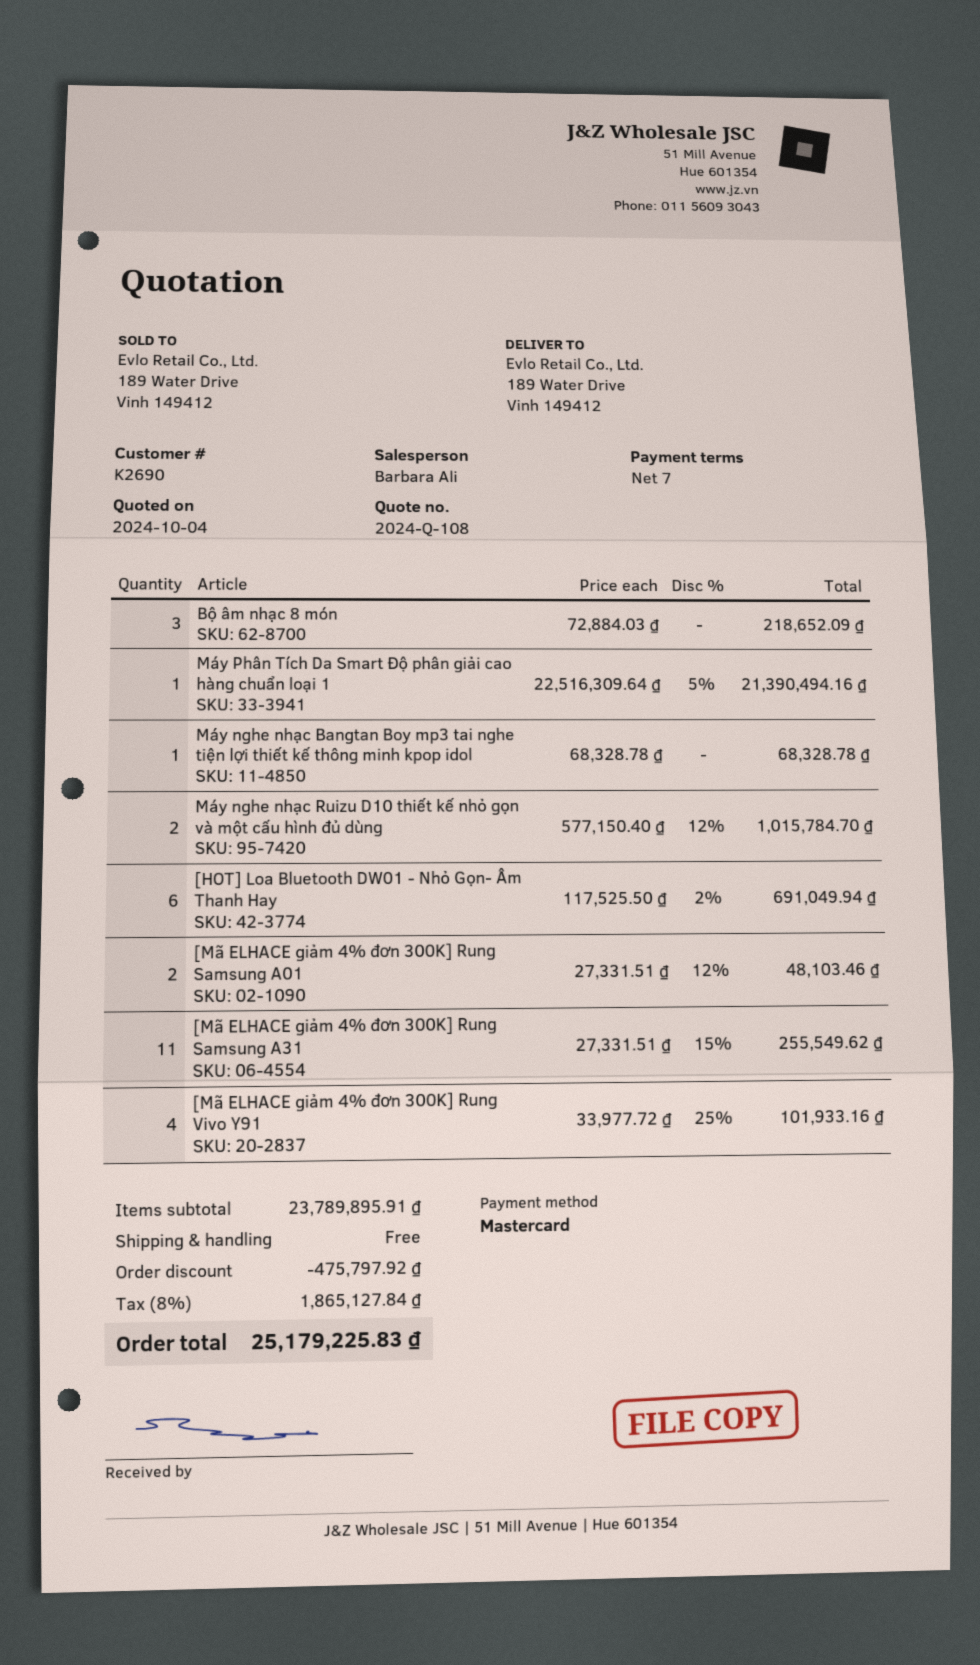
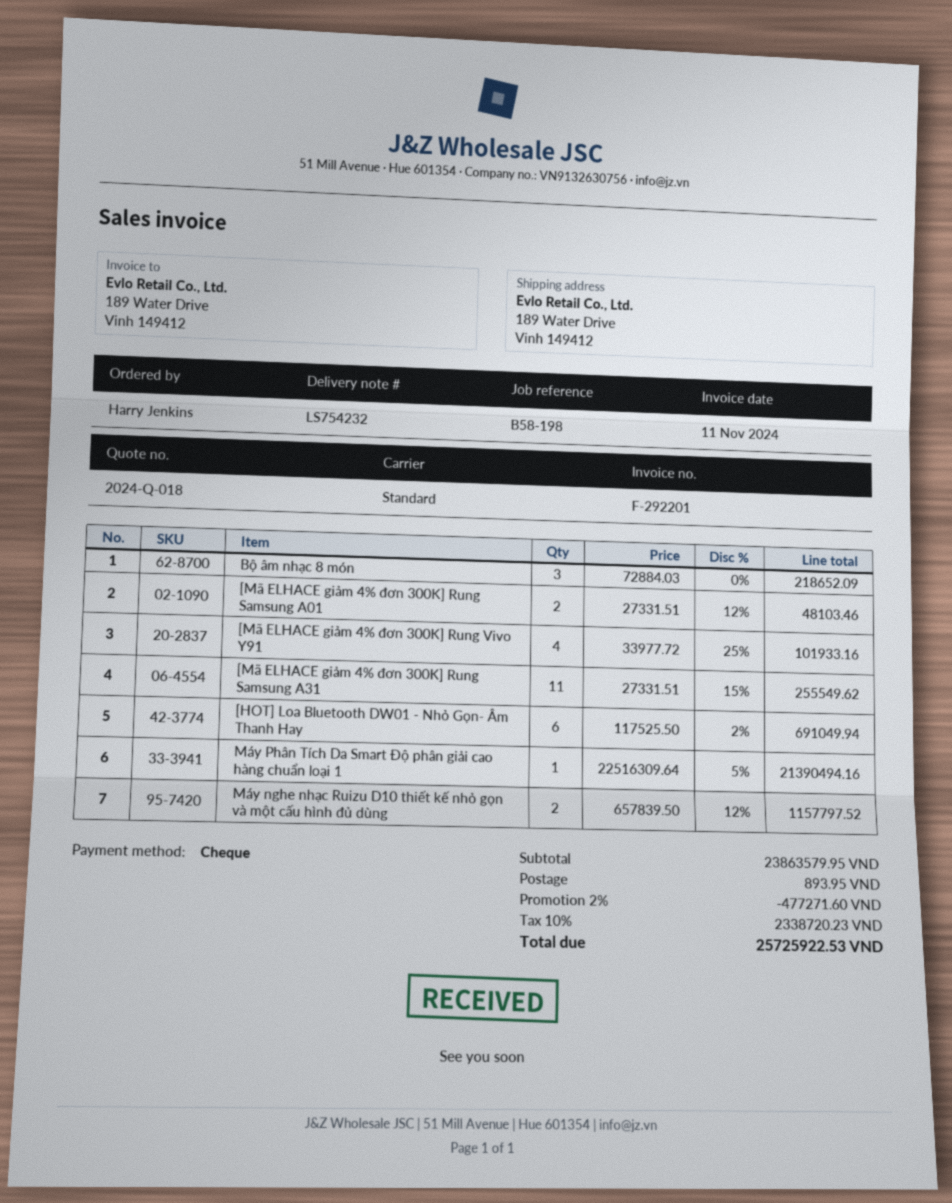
quote number: 2024-Q-108 -> 2024-Q-018
payment method: Mastercard -> cheque
Máy nghe nhạc Bangtan Boy mp3 tai nghe tiện lợi thiết kế thông minh kpop idol: 1 x 68328.78 = 68328.78 -> none
Máy nghe nhạc Ruizu D10 thiết kế nhỏ gọn và một cấu hình đủ dùng: 2 x 577150.40 - 12% = 1015784.70 -> 2 x 657839.50 - 12% = 1157797.52
subtotal: 23789895.91 -> 23863579.95
discount: 475797.92 -> 477271.60
shipping: 0.00 -> 893.95
tax: 8% = 1865127.84 -> 10% = 2338720.23
total: 25179225.83 -> 25725922.53

